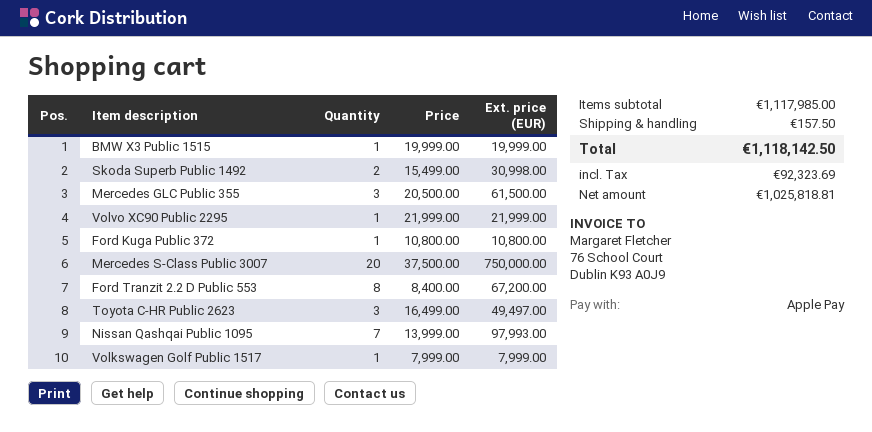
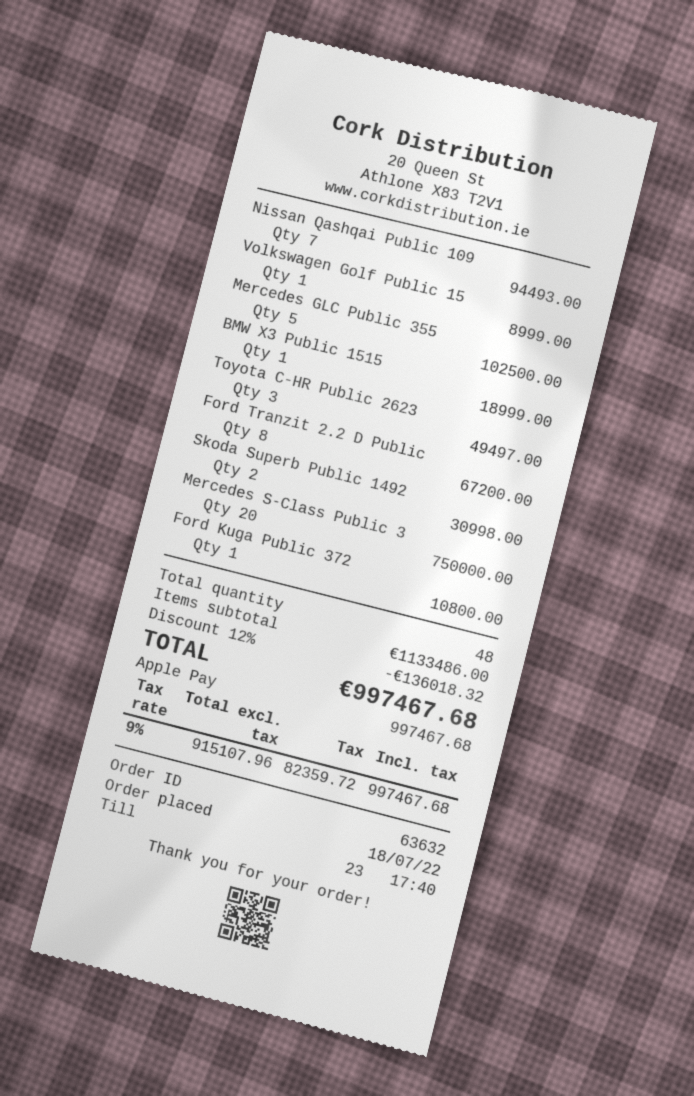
BMW X3 Public 1515: 1 for 19999.00 -> 1 for 18999.00
Mercedes GLC Public 355: 3 for 61500.00 -> 5 for 102500.00
Volvo XC90 Public 2295: 1 for 21999.00 -> none
Nissan Qashqai Public 1095: 7 for 97993.00 -> 7 for 94493.00
Volkswagen Golf Public 1517: 1 for 7999.00 -> 1 for 8999.00
subtotal: 1117985.00 -> 1133486.00
discount: none -> 12% = 136018.32
shipping: 157.50 -> none
net: 1025818.81 -> 915107.96
tax: 92323.69 -> 82359.72
total: 1118142.50 -> 997467.68

